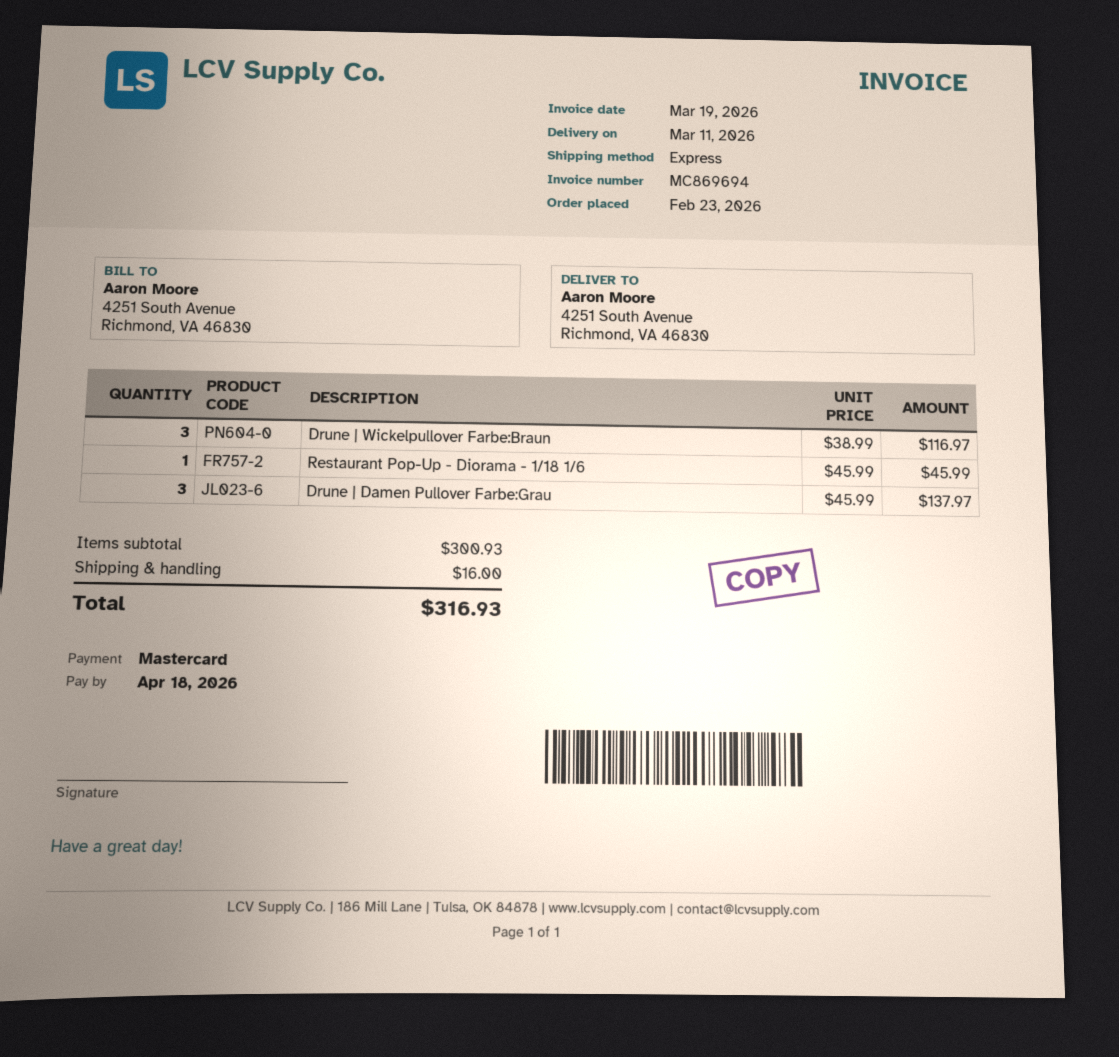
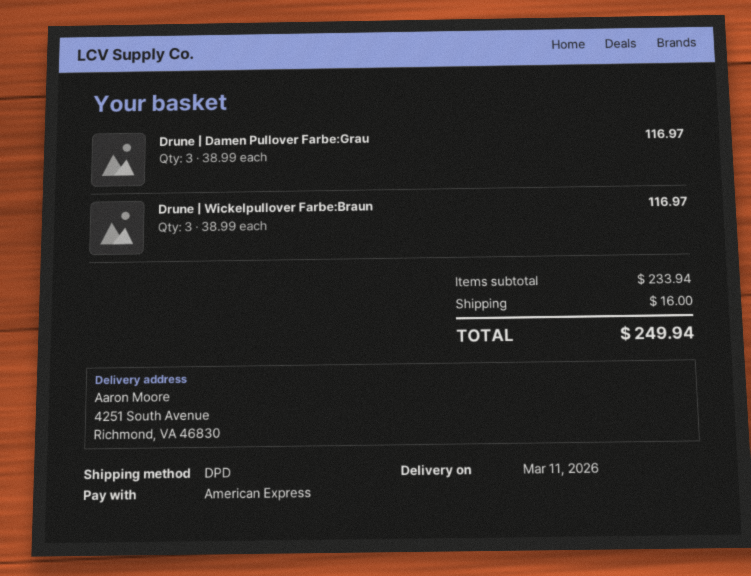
payment method: Mastercard -> American Express
shipping method: express -> DPD
Restaurant Pop-Up - Diorama - 1/18 1/6: 1 x 45.99 = 45.99 -> none
Drune | Damen Pullover Farbe:Grau: 3 x 45.99 = 137.97 -> 3 x 38.99 = 116.97
subtotal: 300.93 -> 233.94
total: 316.93 -> 249.94

